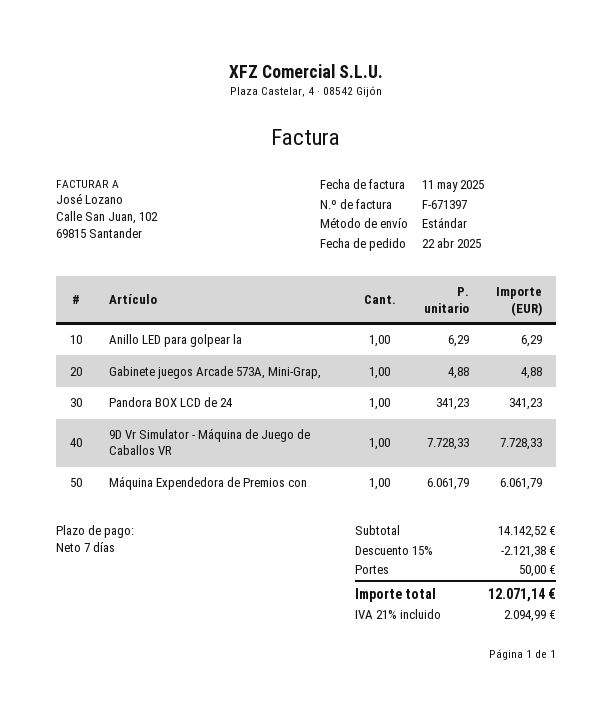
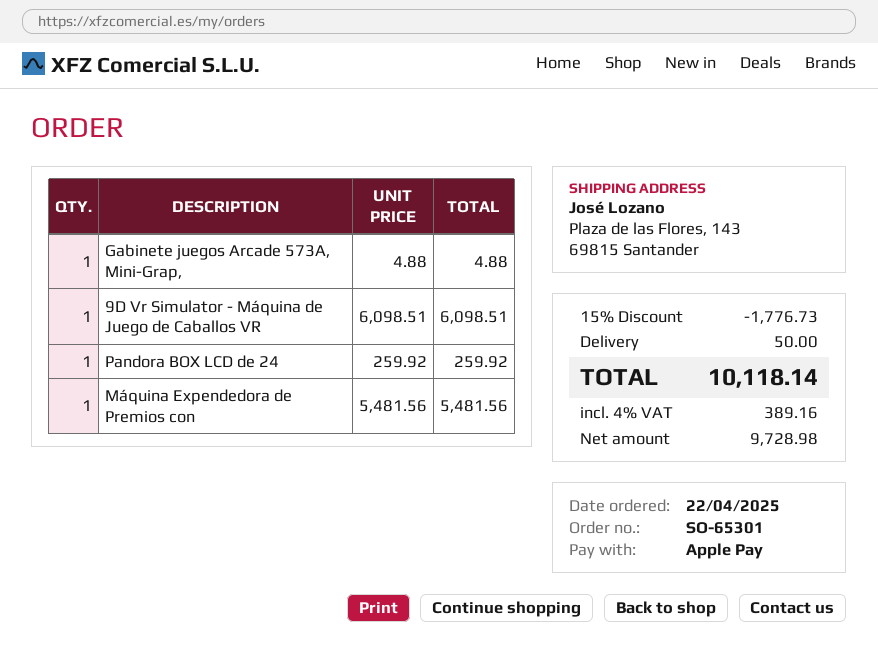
Anillo LED para golpear la: 1 x 6.29 = 6.29 -> none
Pandora BOX LCD de 24: 1 x 341.23 = 341.23 -> 1 x 259.92 = 259.92
9D Vr Simulator - Máquina de Juego de Caballos VR: 1 x 7728.33 = 7728.33 -> 1 x 6098.51 = 6098.51
Máquina Expendedora de Premios con: 1 x 6061.79 = 6061.79 -> 1 x 5481.56 = 5481.56
discount: 15% = 2121.38 -> 15% = 1776.73
tax: 21% = 2094.99 -> 4% = 389.16
total: 12071.14 -> 10118.14

